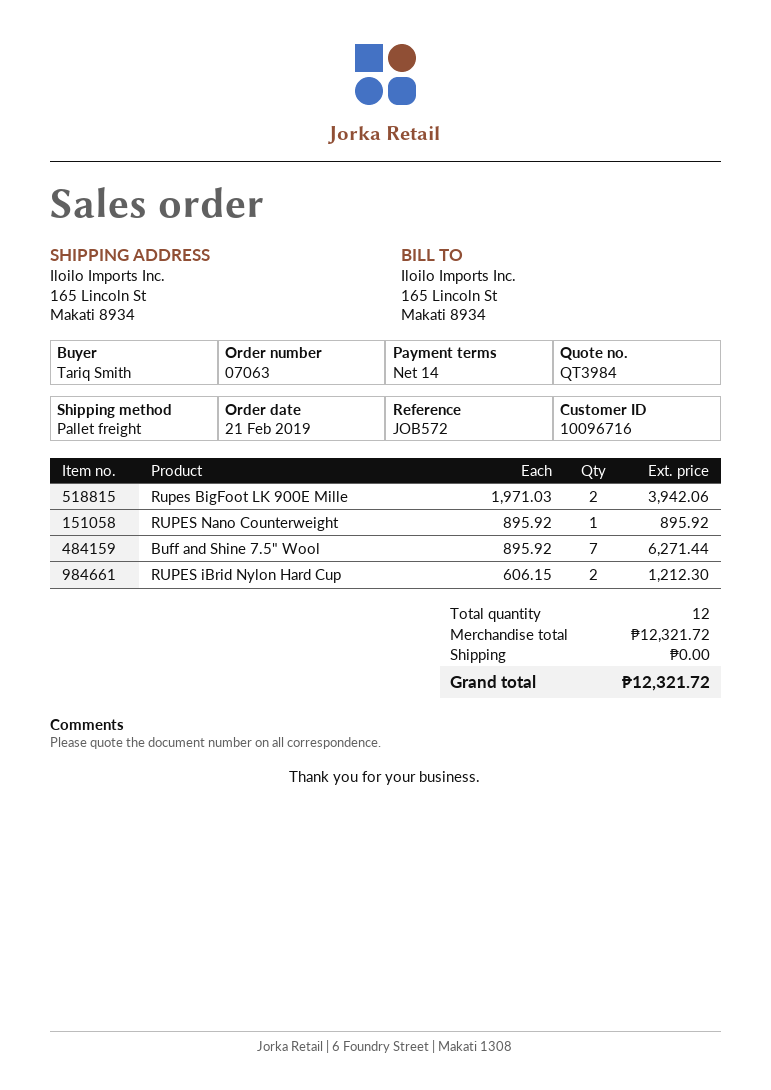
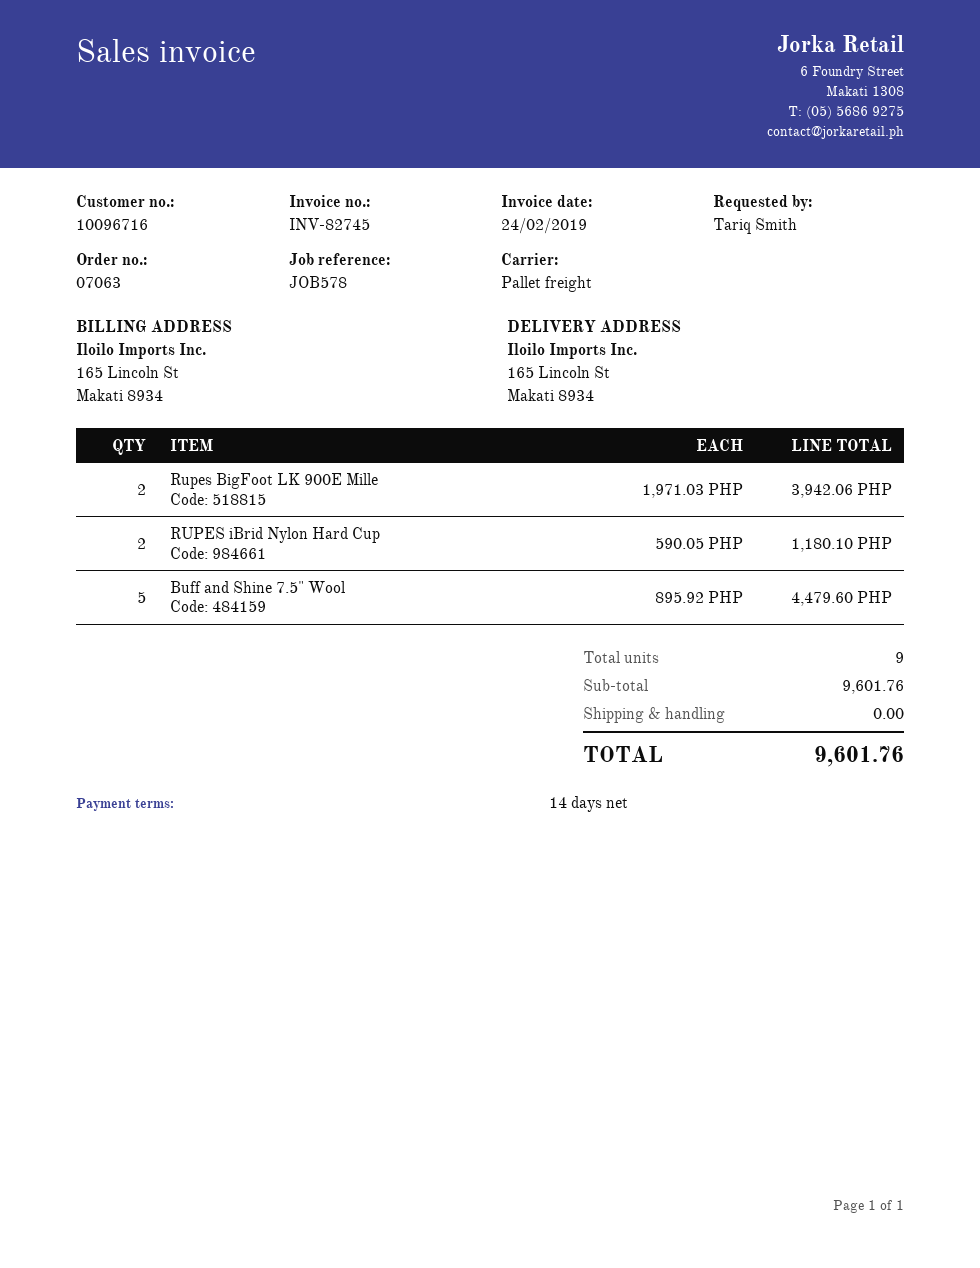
reference: JOB572 -> JOB578
RUPES Nano Counterweight: 1 x 895.92 = 895.92 -> none
Buff and Shine 7.5" Wool: 7 x 895.92 = 6271.44 -> 5 x 895.92 = 4479.60
RUPES iBrid Nylon Hard Cup: 2 x 606.15 = 1212.30 -> 2 x 590.05 = 1180.10
total quantity: 12 -> 9
subtotal: 12321.72 -> 9601.76
total: 12321.72 -> 9601.76

